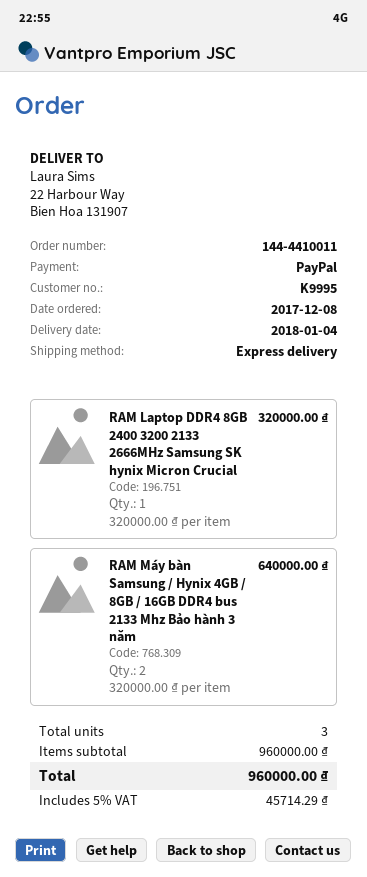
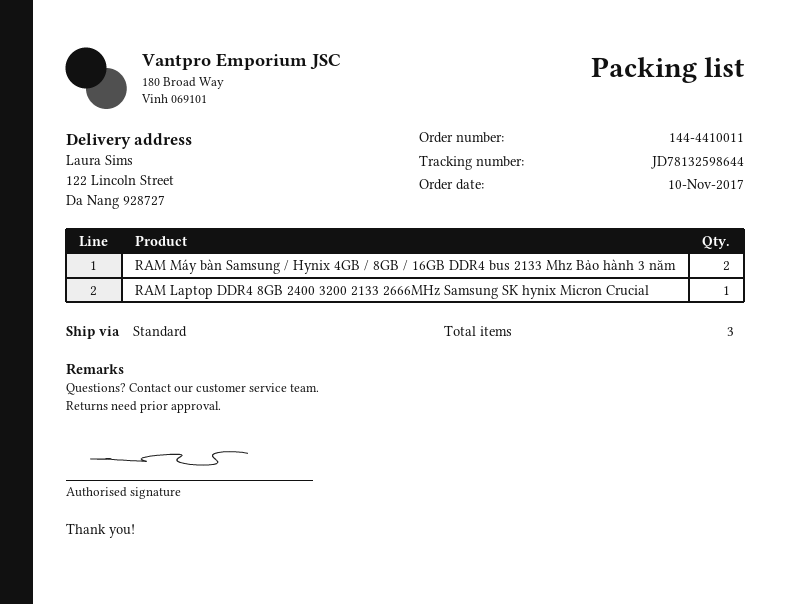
order date: 2017-12-08 -> 2017-11-10
shipping method: express -> standard
ship to: 22 Harbour Way, Bien Hoa 131907 -> 122 Lincoln Street, Da Nang 928727

